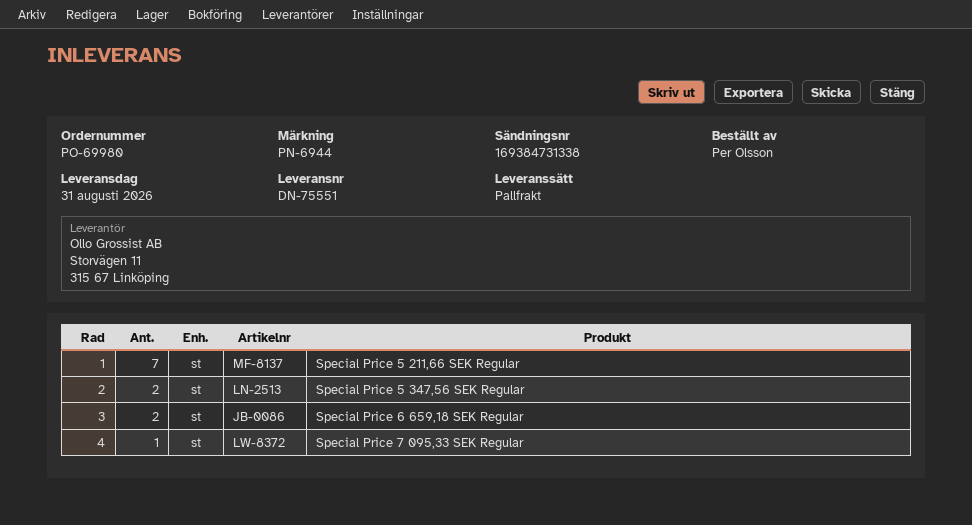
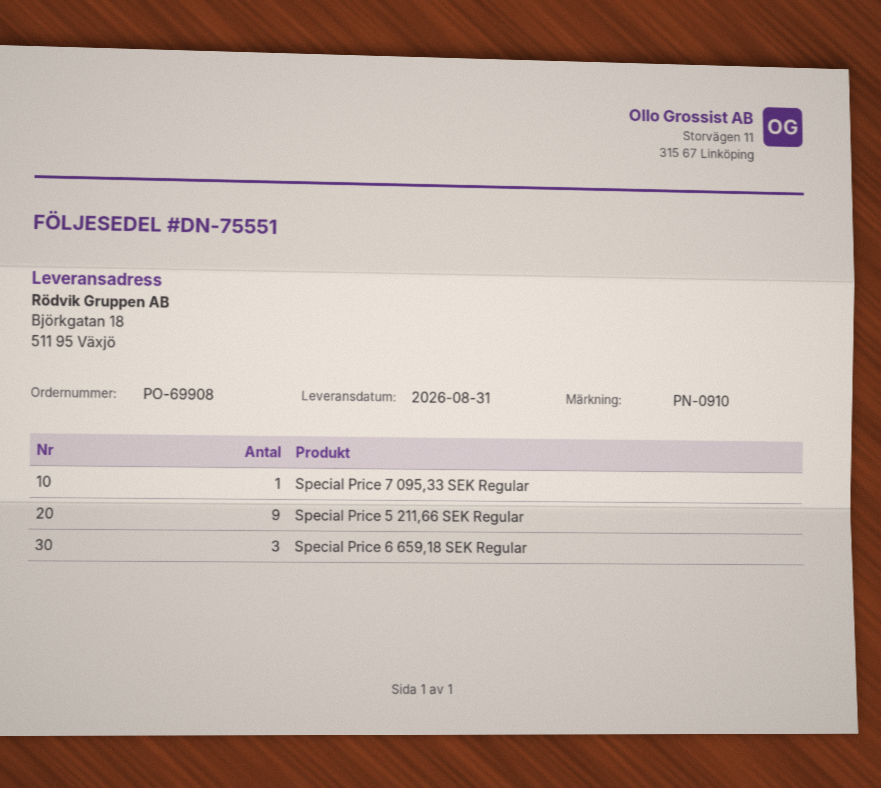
order number: PO-69980 -> PO-69908
reference: PN-6944 -> PN-0910
Special Price 5 211,66 SEK Regular: 7 -> 9
Special Price 5 347,56 SEK Regular: 2 -> none
Special Price 6 659,18 SEK Regular: 2 -> 3

